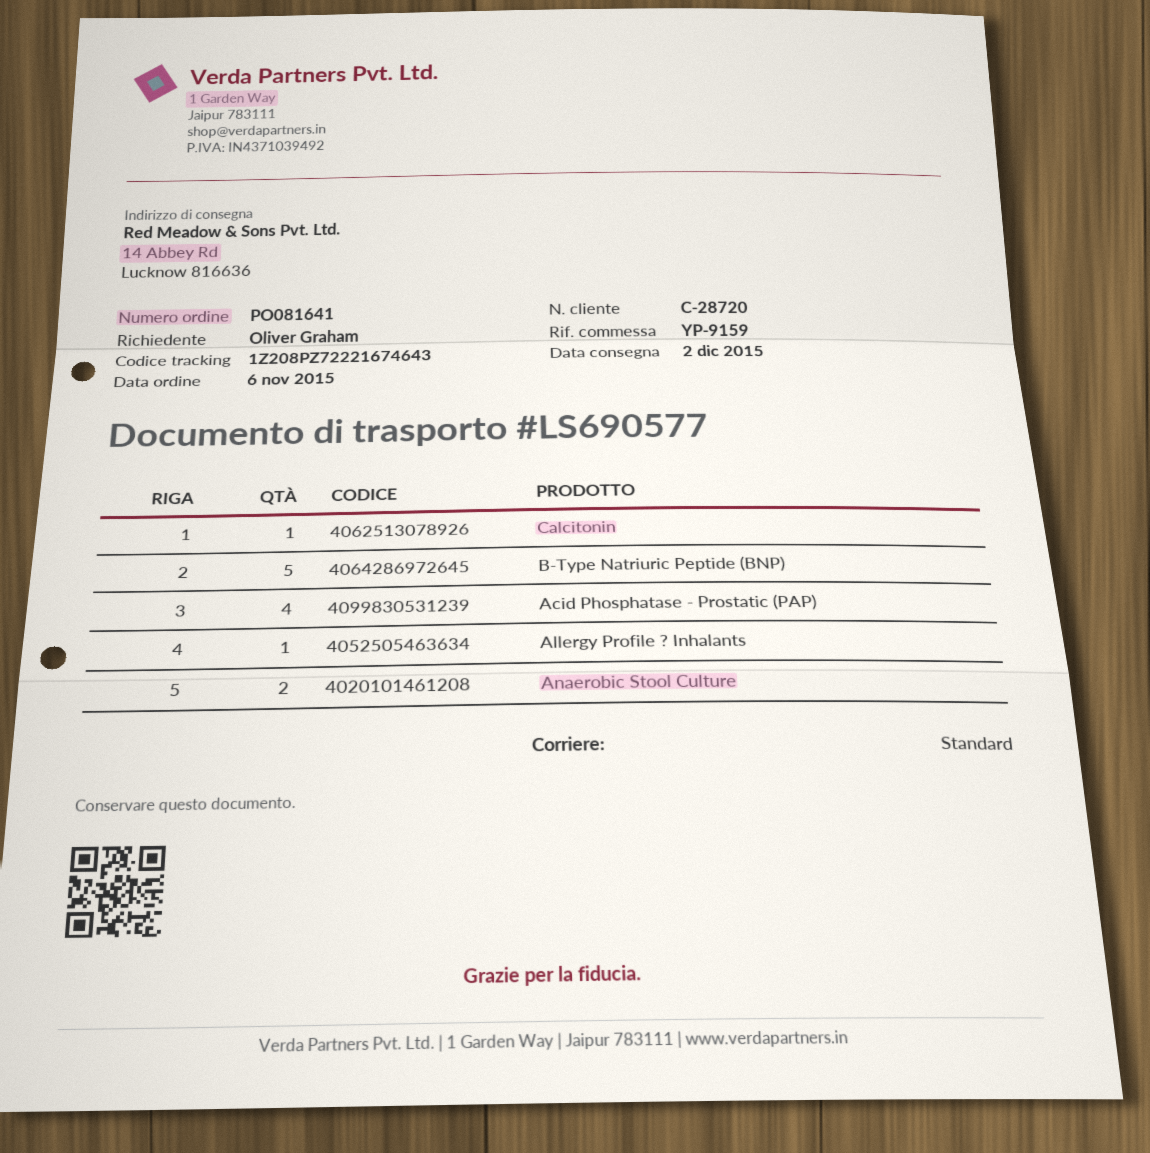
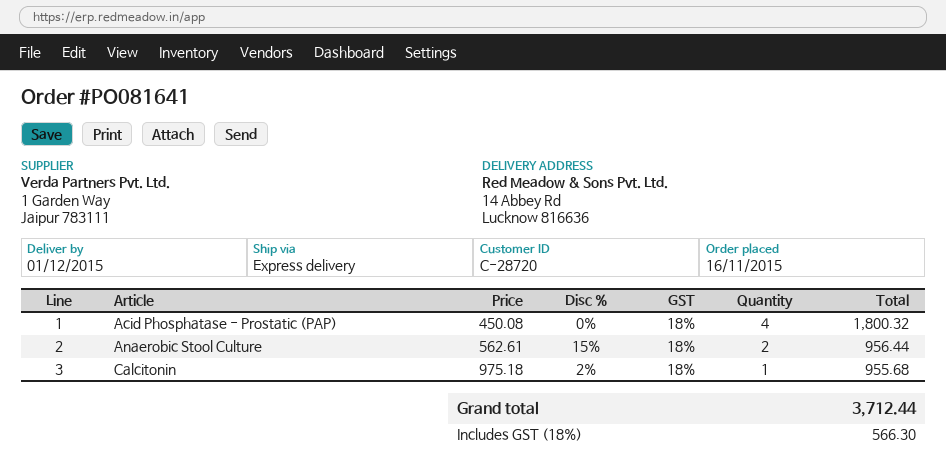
order date: 2015-11-06 -> 2015-11-16
delivery date: 2015-12-02 -> 2015-12-01
shipping method: standard -> express
B-Type Natriuric Peptide (BNP): 5 -> none
Allergy Profile ? Inhalants: 1 -> none

